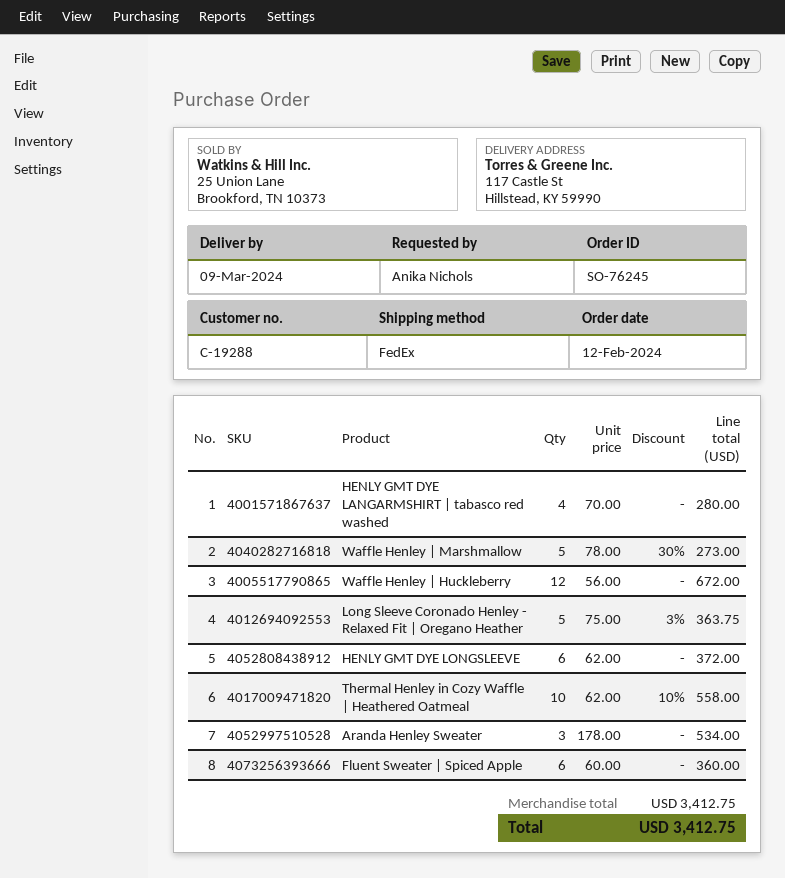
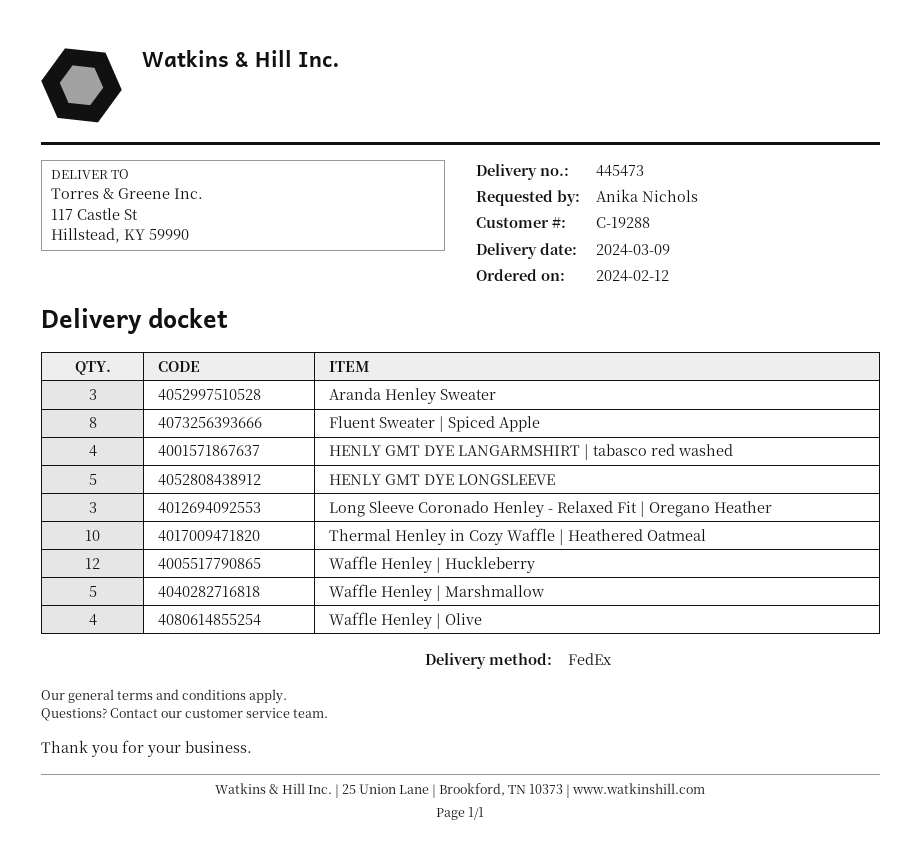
Long Sleeve Coronado Henley - Relaxed Fit | Oregano Heather: 5 -> 3
HENLY GMT DYE LONGSLEEVE: 6 -> 5
Fluent Sweater | Spiced Apple: 6 -> 8
Waffle Henley | Olive: none -> 4

